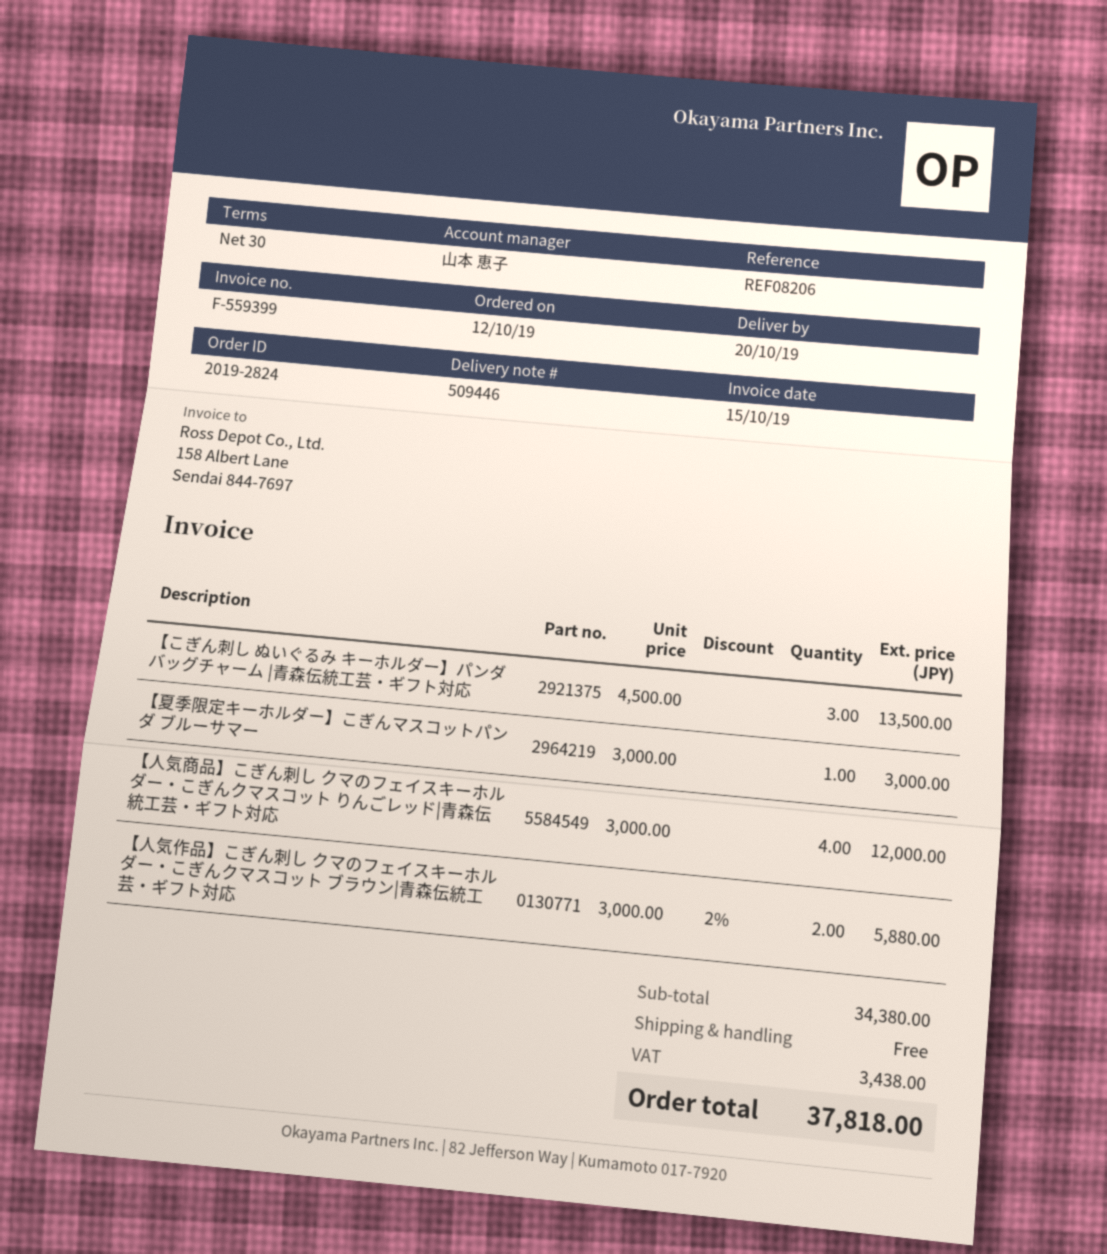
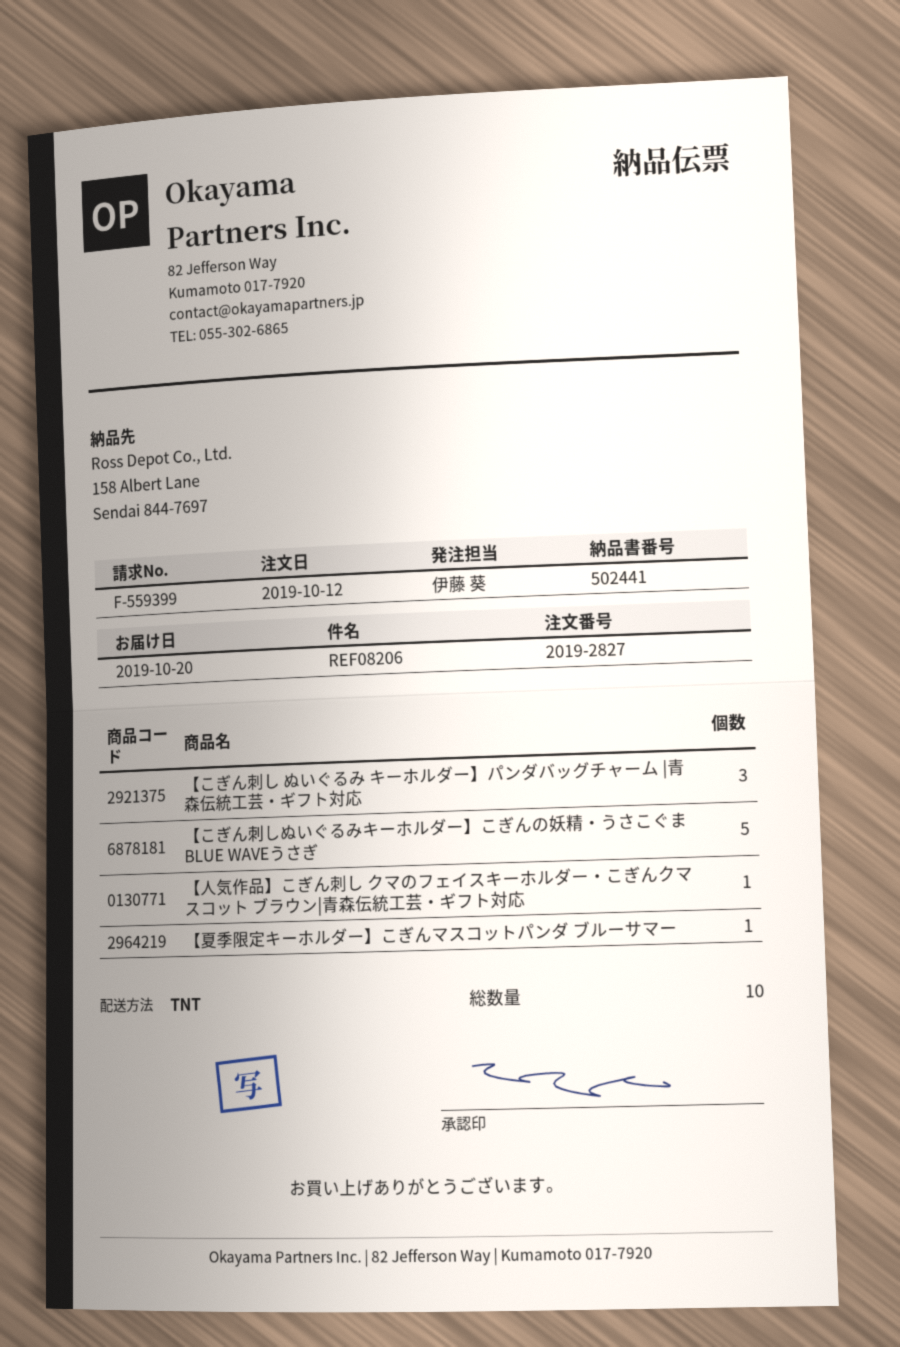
order number: 2019-2824 -> 2019-2827
delivery note number: 509446 -> 502441
【人気商品】こぎん刺し クマのフェイスキーホルダー・こぎんクマスコット りんごレッド|青森伝統工芸・ギフト対応: 4 -> none
【人気作品】こぎん刺し クマのフェイスキーホルダー・こぎんクマスコット ブラウン|青森伝統工芸・ギフト対応: 2 -> 1
【こぎん刺しぬいぐるみキーホルダー】こぎんの妖精・うさこぐま BLUE WAVEうさぎ: none -> 5

